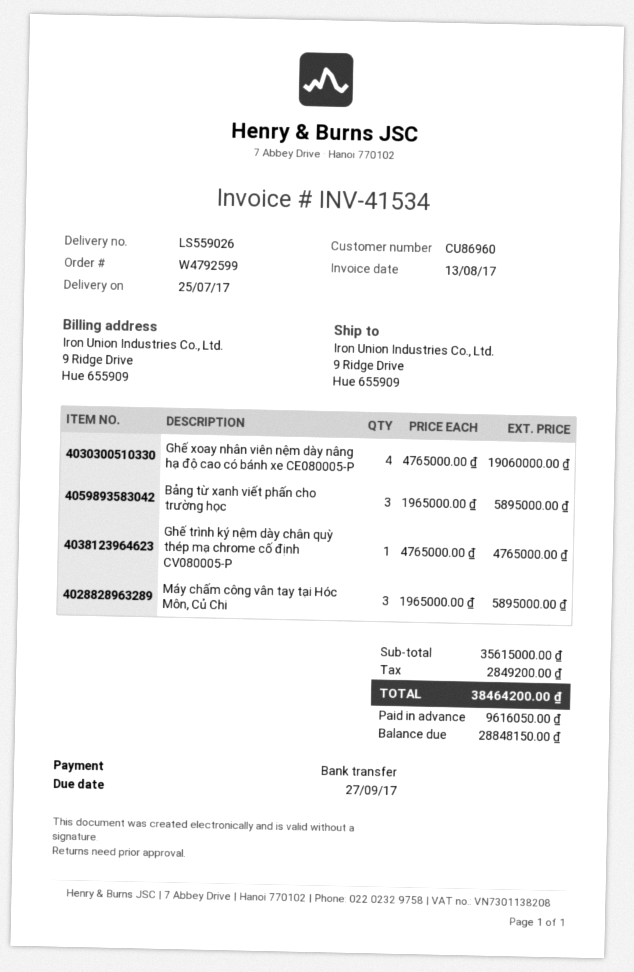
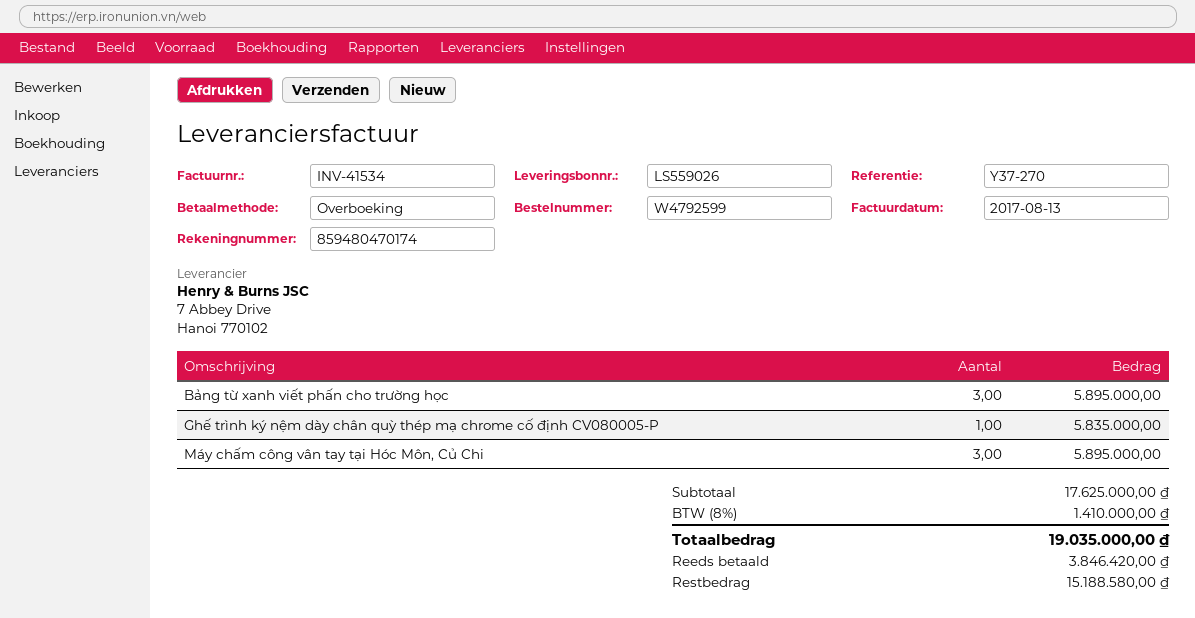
Ghế xoay nhân viên nệm dày nâng hạ độ cao có bánh xe CE080005-P: 4 for 19060000.00 -> none
Ghế trình ký nệm dày chân quỳ thép mạ chrome cố định CV080005-P: 1 for 4765000.00 -> 1 for 5835000.00
subtotal: 35615000.00 -> 17625000.00
tax: 2849200.00 -> 1410000.00
total: 38464200.00 -> 19035000.00
deposit: 9616050.00 -> 3846420.00
balance: 28848150.00 -> 15188580.00

